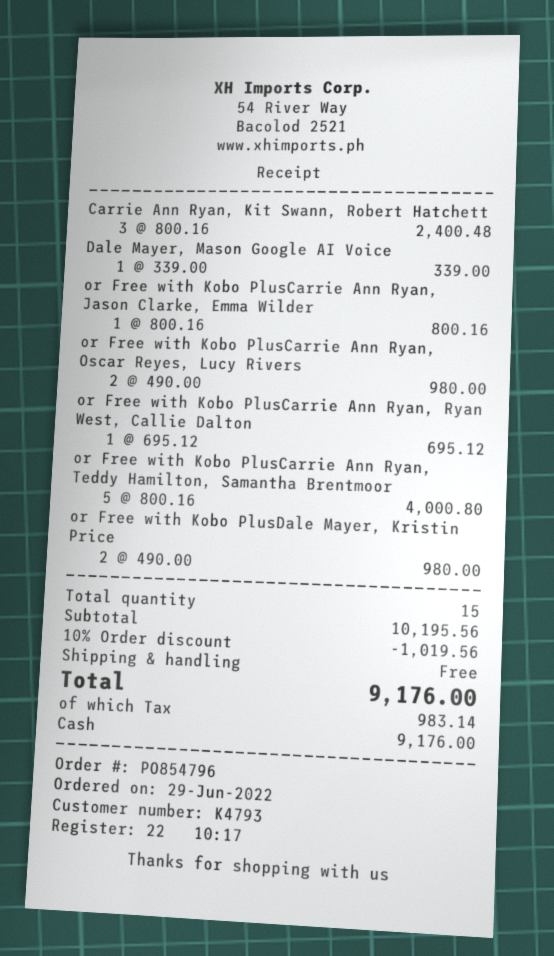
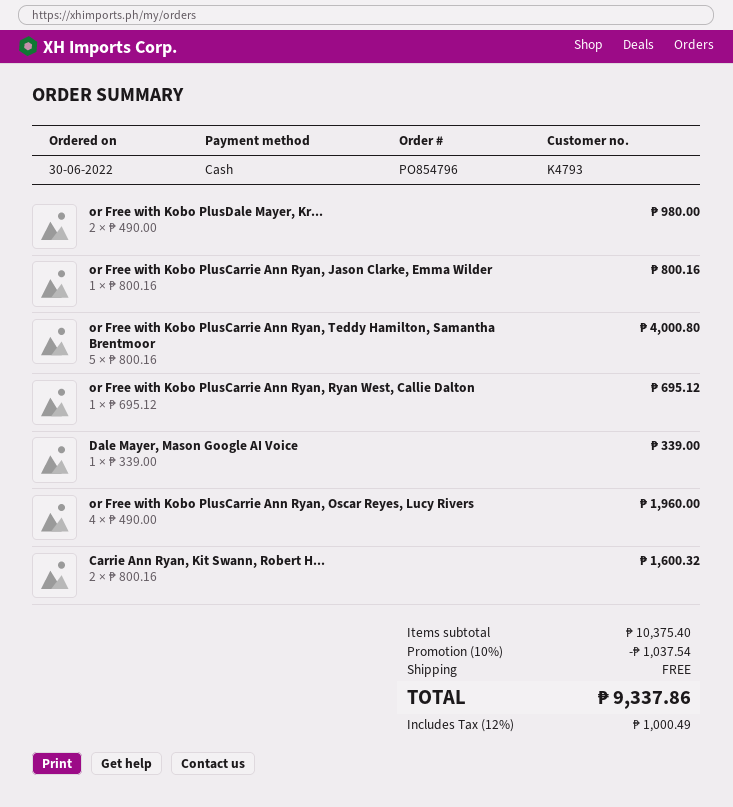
order date: 2022-06-29 -> 2022-06-30
Carrie Ann Ryan, Kit Swann, Robert Hatchett: 3 x 800.16 = 2400.48 -> 2 x 800.16 = 1600.32
or Free with Kobo PlusCarrie Ann Ryan, Oscar Reyes, Lucy Rivers: 2 x 490.00 = 980.00 -> 4 x 490.00 = 1960.00
subtotal: 10195.56 -> 10375.40
discount: 10% = 1019.56 -> 10% = 1037.54
tax: 983.14 -> 1000.49
total: 9176.00 -> 9337.86

